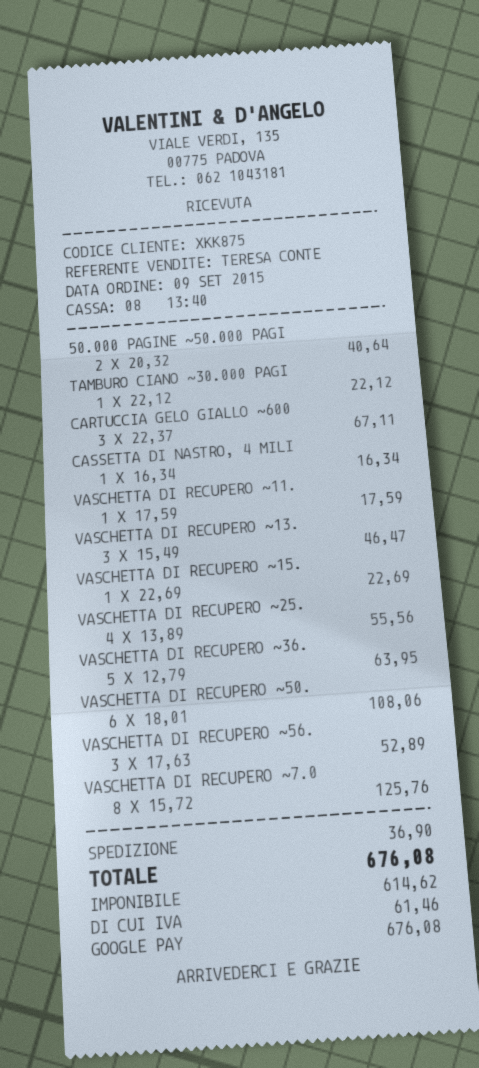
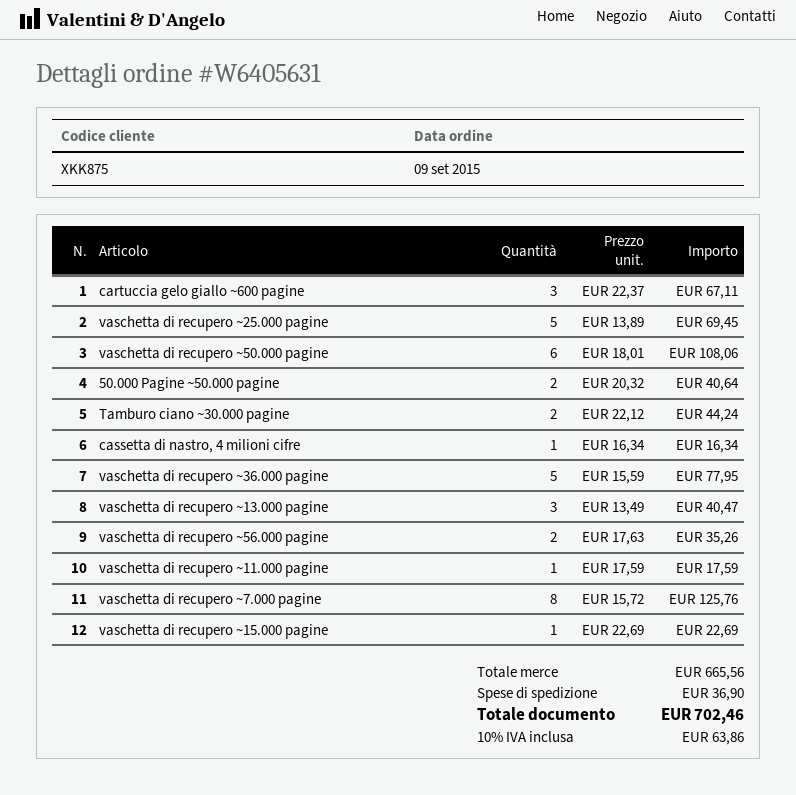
TAMBURO CIANO ~30.000 PAGI: 1 x 22.12 = 22.12 -> 2 x 22.12 = 44.24
VASCHETTA DI RECUPERO ~13.: 3 x 15.49 = 46.47 -> 3 x 13.49 = 40.47
VASCHETTA DI RECUPERO ~25.: 4 x 13.89 = 55.56 -> 5 x 13.89 = 69.45
VASCHETTA DI RECUPERO ~36.: 5 x 12.79 = 63.95 -> 5 x 15.59 = 77.95
VASCHETTA DI RECUPERO ~56.: 3 x 17.63 = 52.89 -> 2 x 17.63 = 35.26
tax: 61.46 -> 63.86
total: 676.08 -> 702.46

